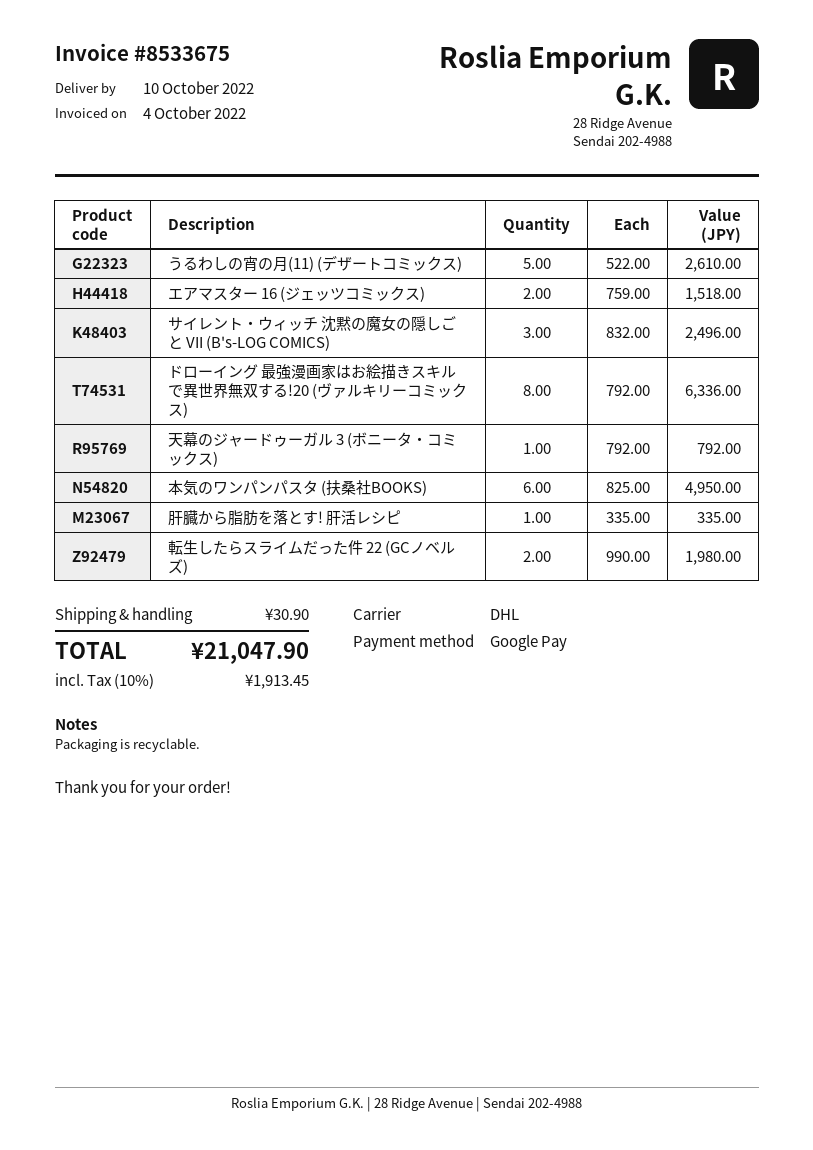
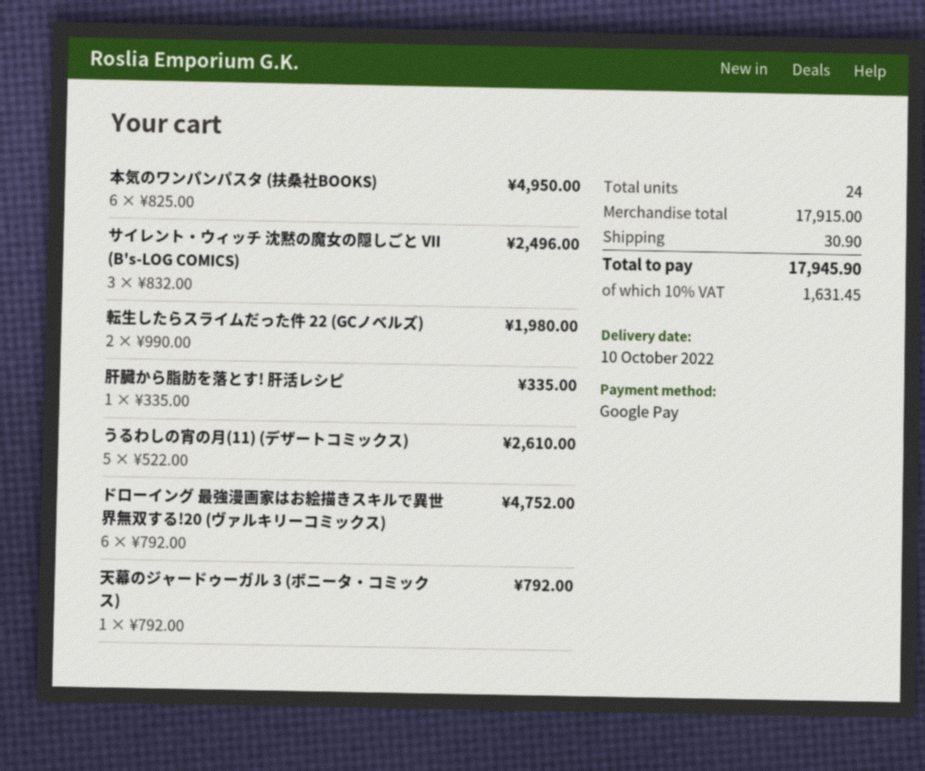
エアマスター 16 (ジェッツコミックス): 2 x 759.00 = 1518.00 -> none
ドローイング 最強漫画家はお絵描きスキルで異世界無双する!20 (ヴァルキリーコミックス): 8 x 792.00 = 6336.00 -> 6 x 792.00 = 4752.00
tax: 10% = 1913.45 -> 10% = 1631.45
total: 21047.90 -> 17945.90

